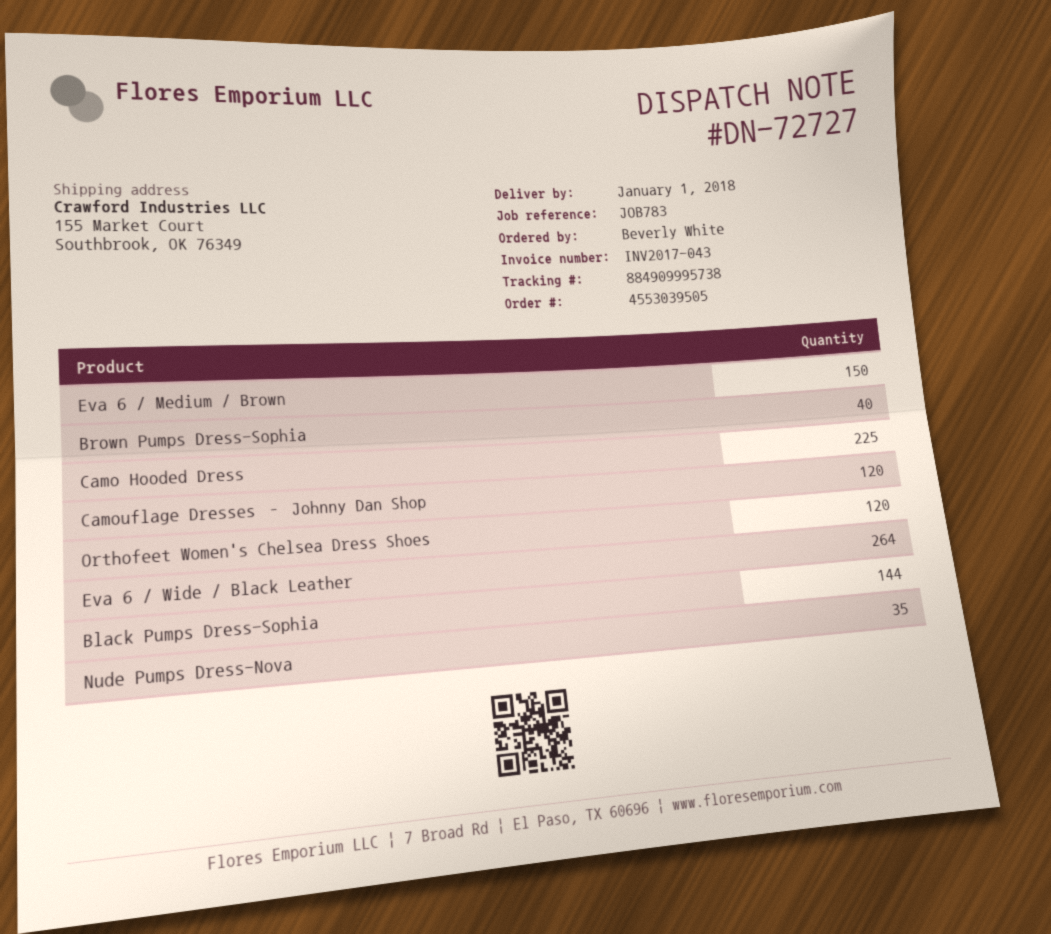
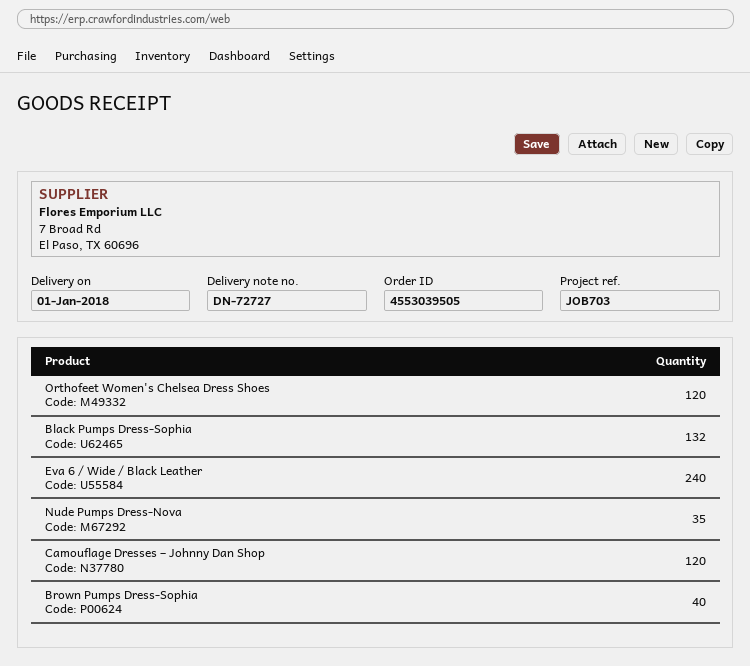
reference: JOB783 -> JOB703
Eva 6 / Medium / Brown: 150 -> none
Camo Hooded Dress: 225 -> none
Eva 6 / Wide / Black Leather: 264 -> 240
Black Pumps Dress-Sophia: 144 -> 132

